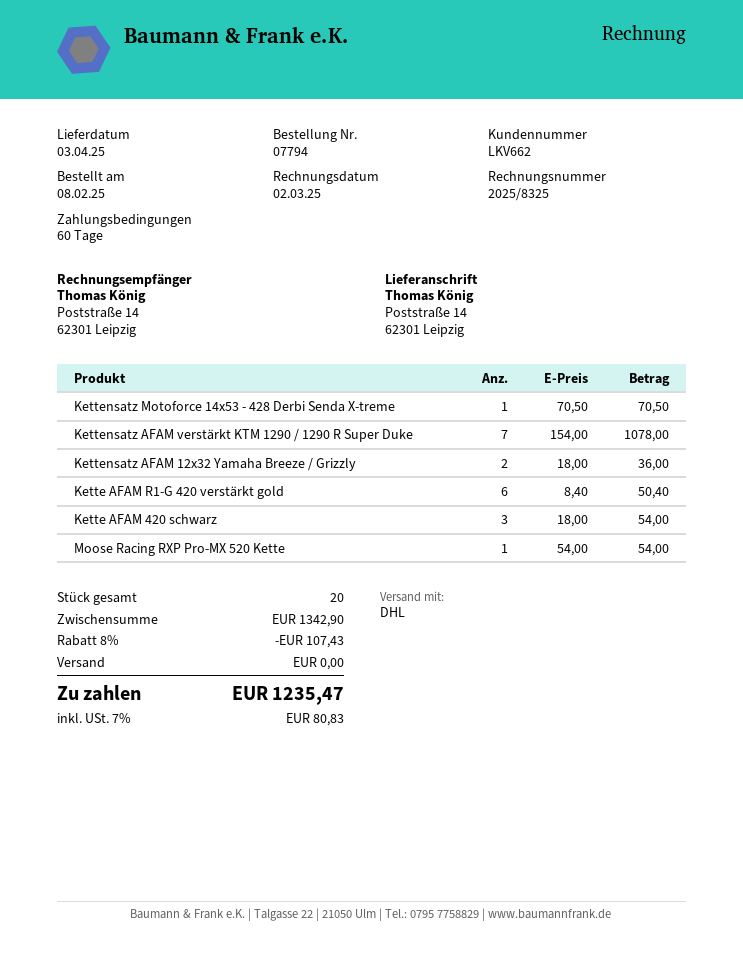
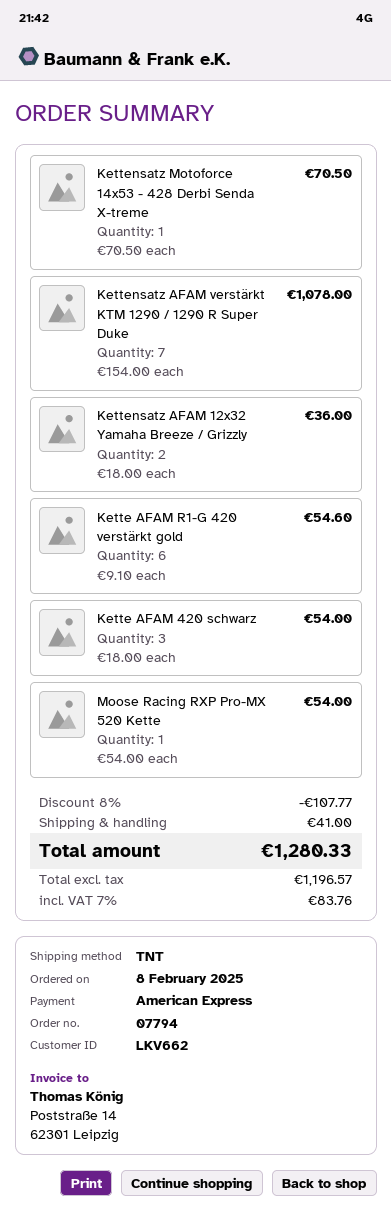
shipping method: DHL -> TNT
Kette AFAM R1-G 420 verstärkt gold: 6 x 8.40 = 50.40 -> 6 x 9.10 = 54.60
discount: 8% = 107.43 -> 8% = 107.77
shipping: 0.00 -> 41.00
tax: 7% = 80.83 -> 7% = 83.76
total: 1235.47 -> 1280.33

